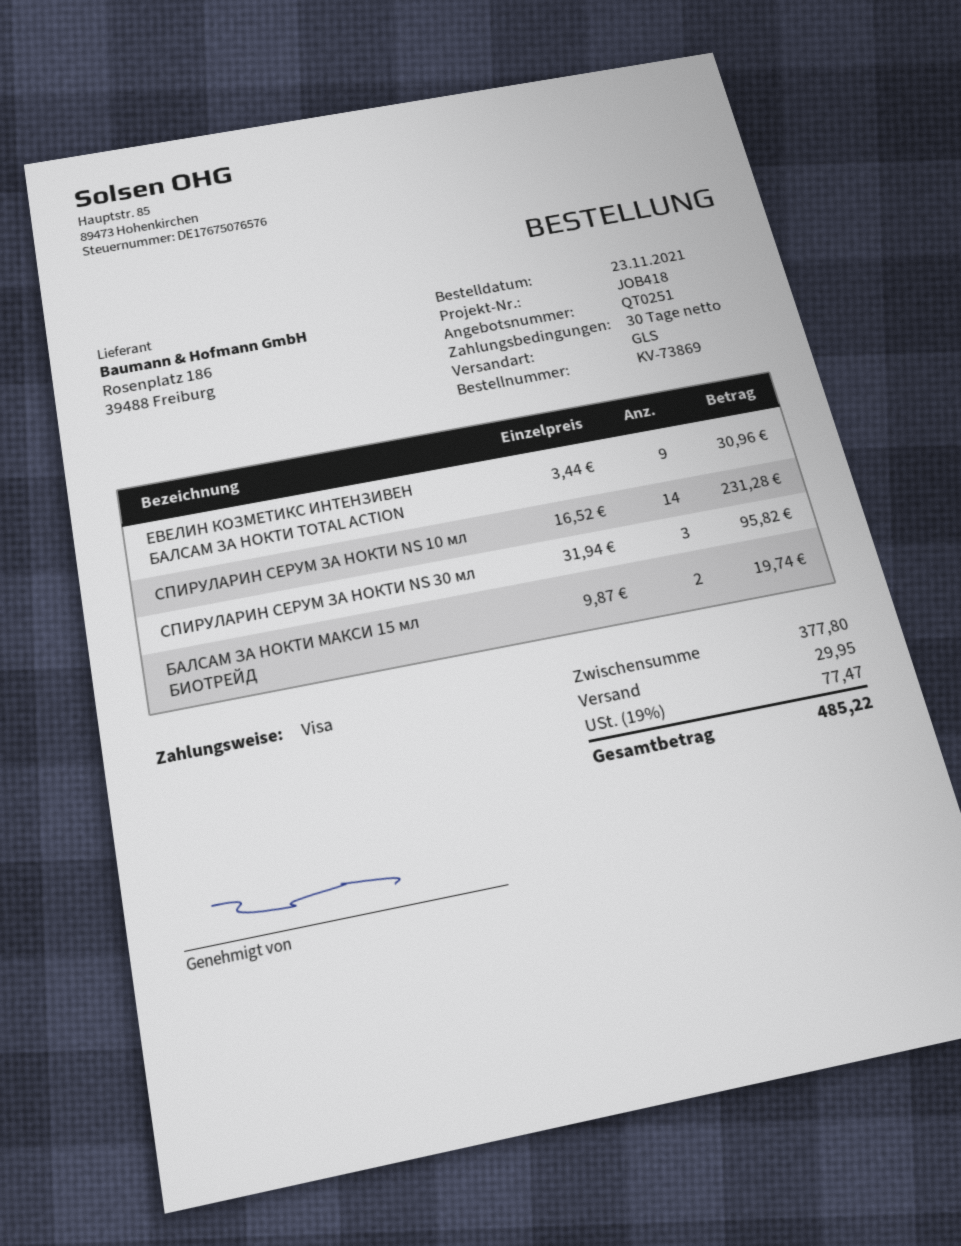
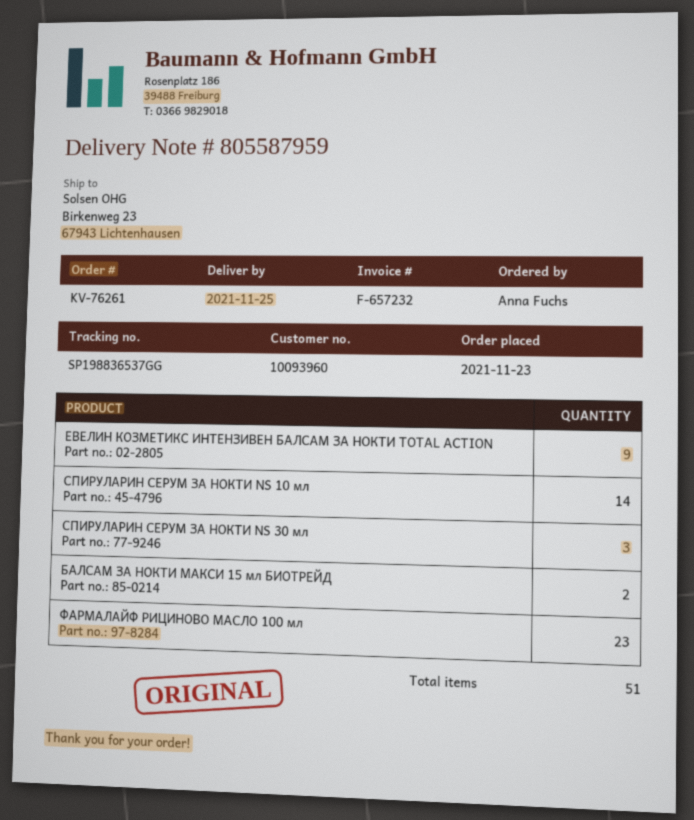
order number: KV-73869 -> KV-76261
ФАРМАЛАЙФ РИЦИНОВО МАСЛО 100 мл: none -> 23

